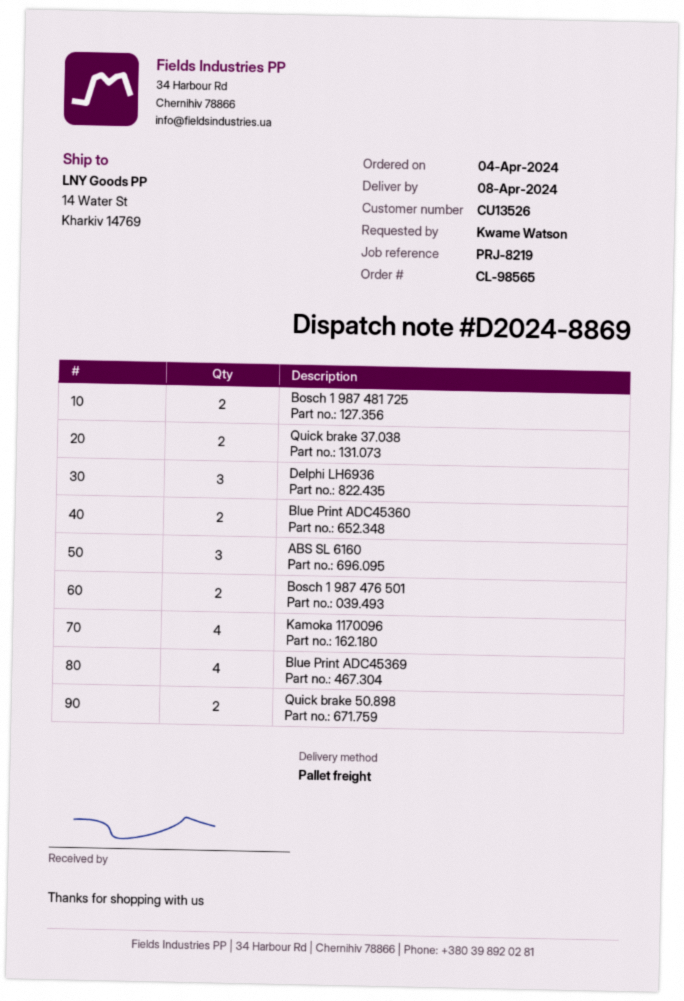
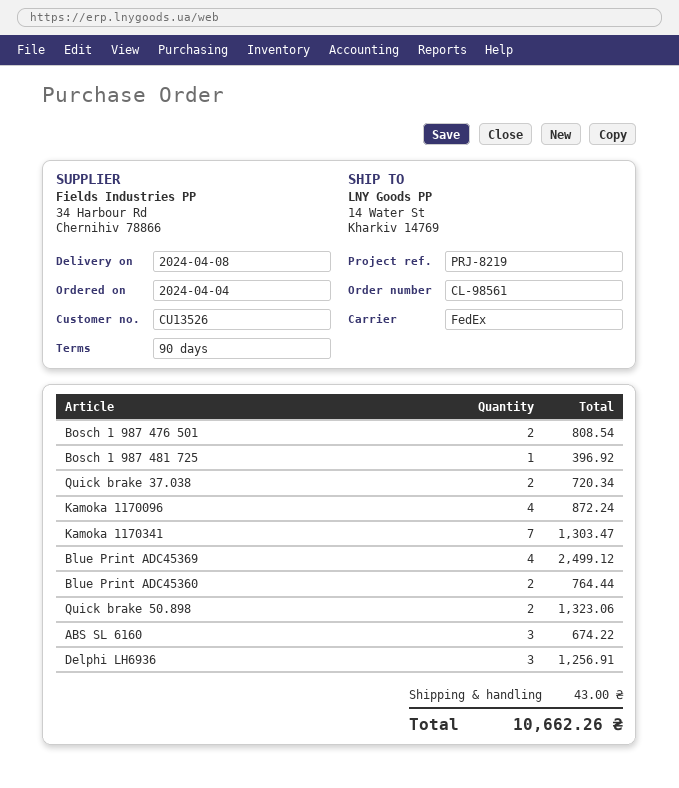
order number: CL-98565 -> CL-98561
shipping method: pallet freight -> FedEx
Bosch 1 987 481 725: 2 -> 1
Kamoka 1170341: none -> 7

